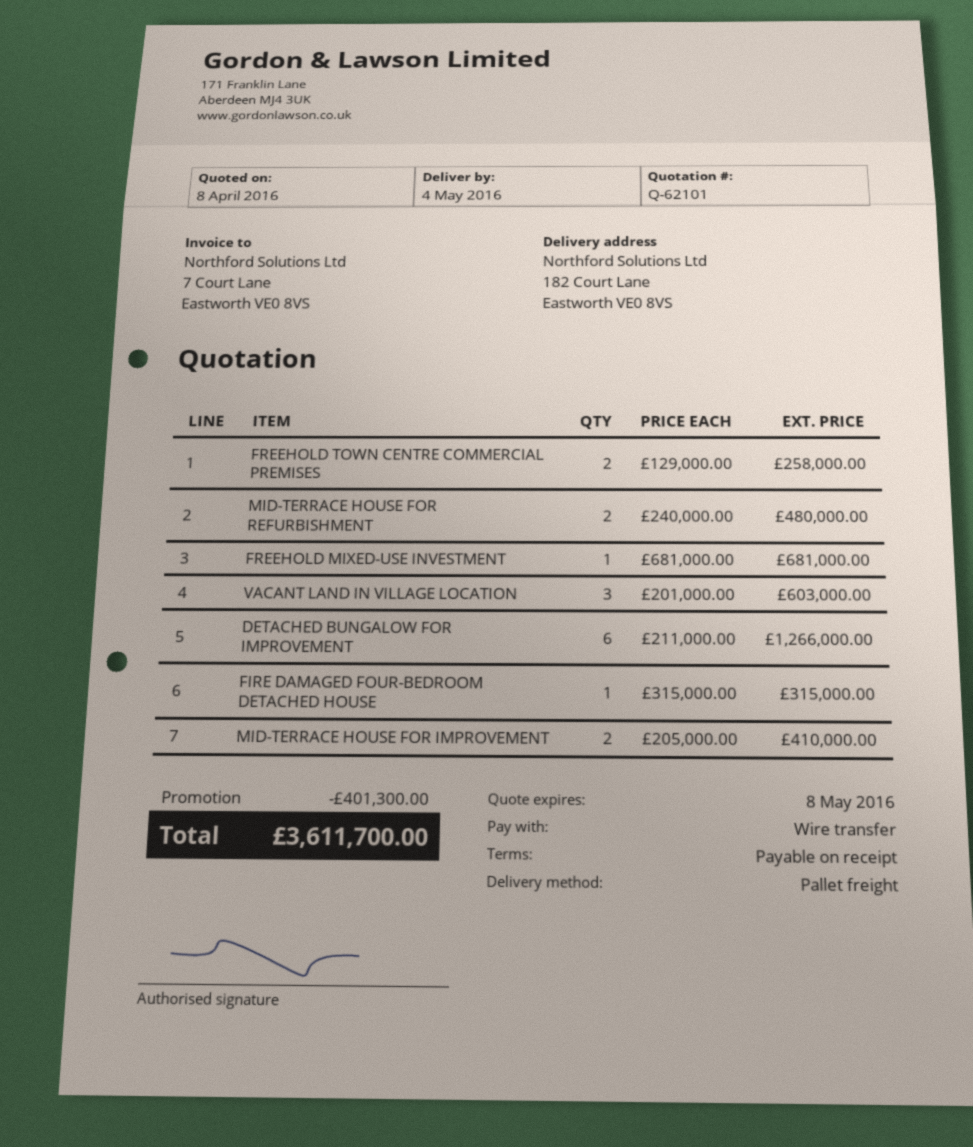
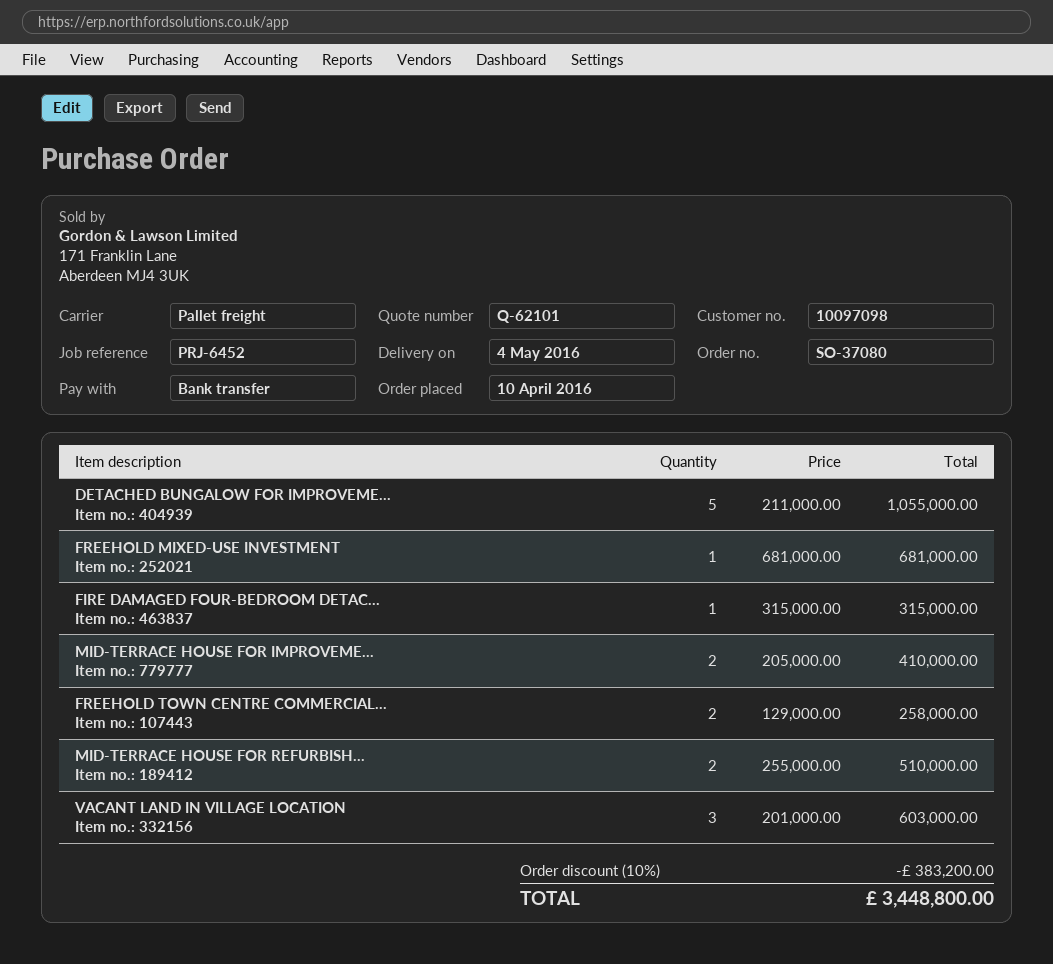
MID-TERRACE HOUSE FOR REFURBISHMENT: 2 x 240000.00 = 480000.00 -> 2 x 255000.00 = 510000.00
DETACHED BUNGALOW FOR IMPROVEMENT: 6 x 211000.00 = 1266000.00 -> 5 x 211000.00 = 1055000.00
discount: 401300.00 -> 383200.00
total: 3611700.00 -> 3448800.00

